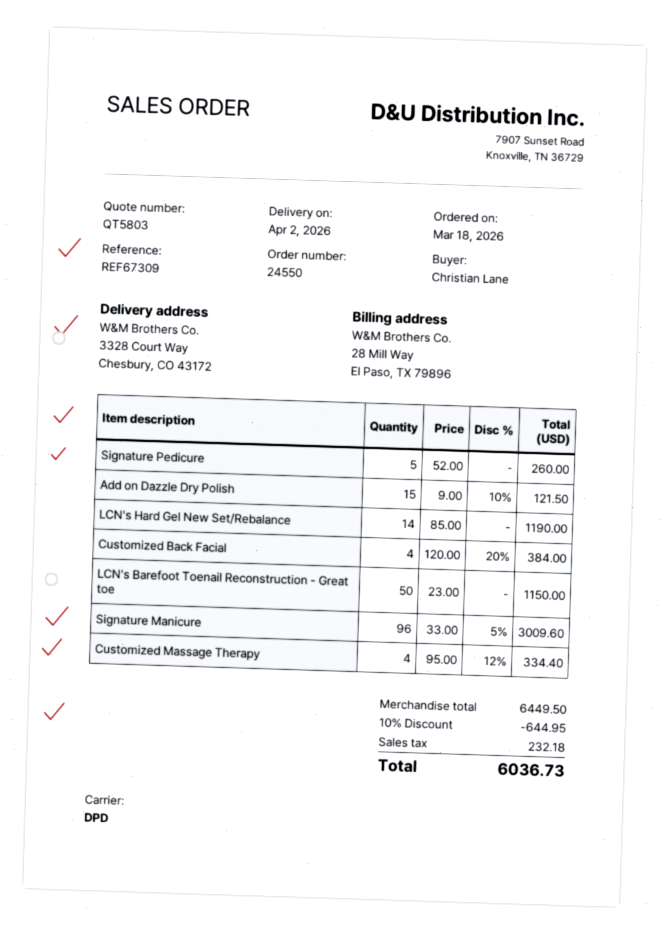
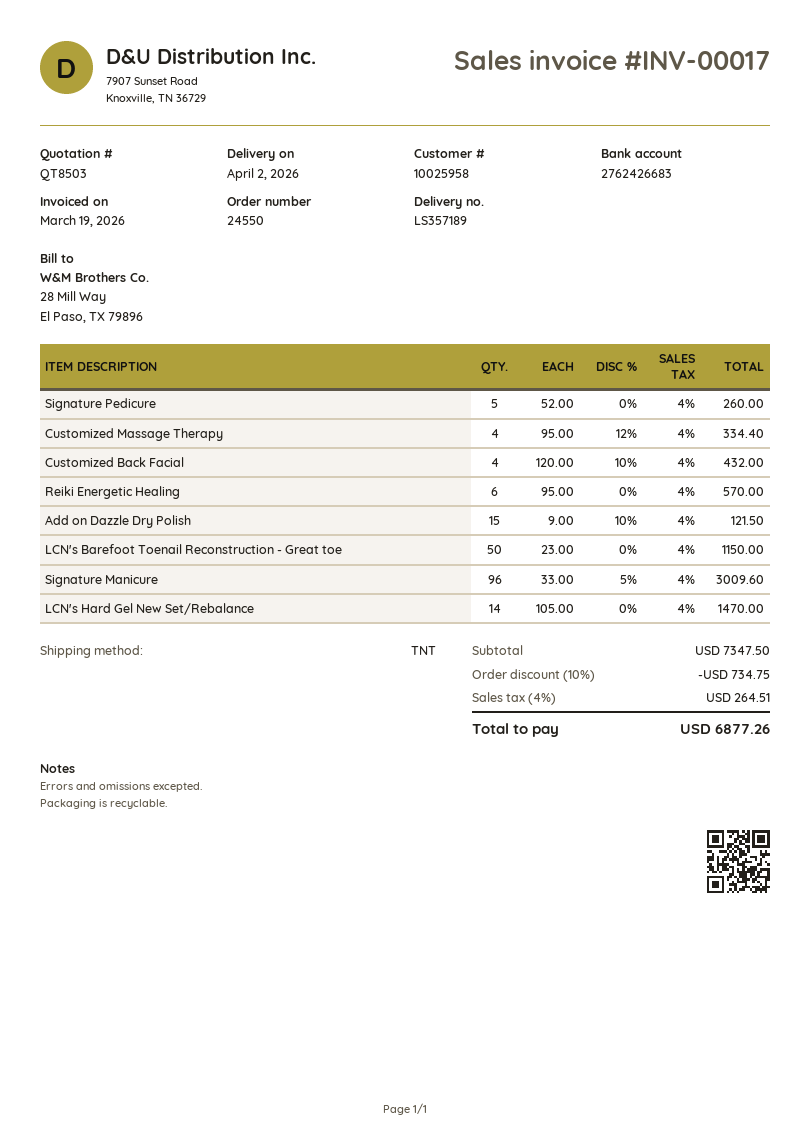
quote number: QT5803 -> QT8503
shipping method: DPD -> TNT
LCN's Hard Gel New Set/Rebalance: 14 x 85.00 = 1190.00 -> 14 x 105.00 = 1470.00
Customized Back Facial: 4 x 120.00 - 20% = 384.00 -> 4 x 120.00 - 10% = 432.00
Reiki Energetic Healing: none -> 6 x 95.00 = 570.00
subtotal: 6449.50 -> 7347.50
discount: 10% = 644.95 -> 10% = 734.75
tax: 232.18 -> 264.51
total: 6036.73 -> 6877.26

